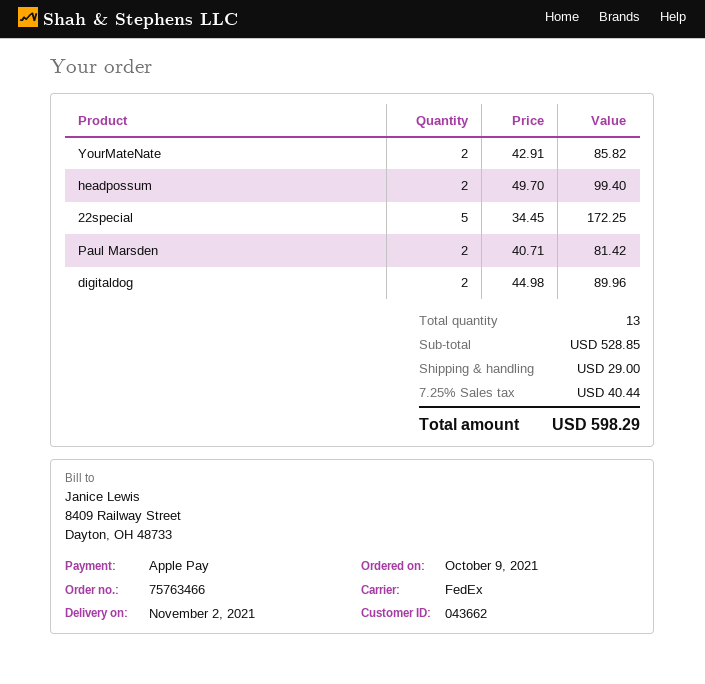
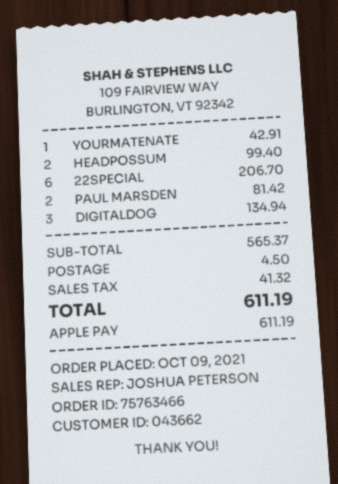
YourMateNate: 2 for 85.82 -> 1 for 42.91
22special: 5 for 172.25 -> 6 for 206.70
digitaldog: 2 for 89.96 -> 3 for 134.94
subtotal: 528.85 -> 565.37
shipping: 29.00 -> 4.50
tax: 40.44 -> 41.32
total: 598.29 -> 611.19

